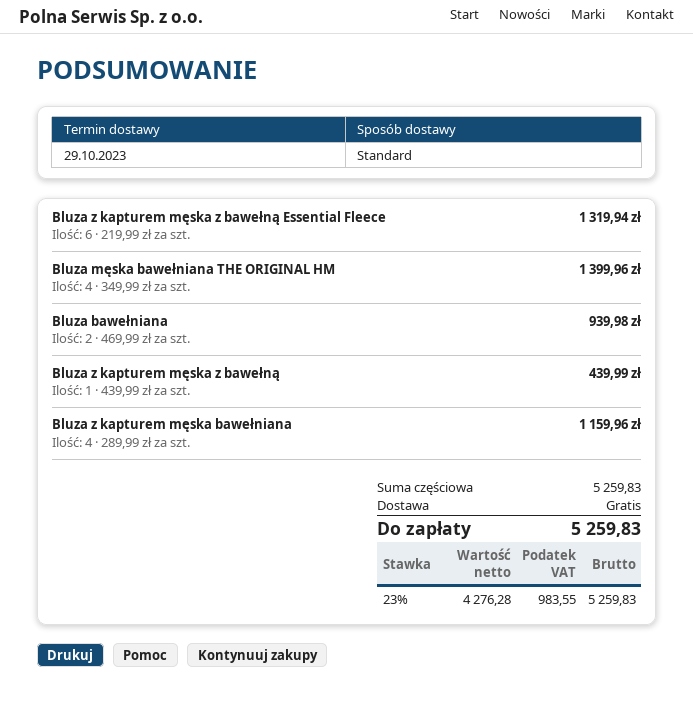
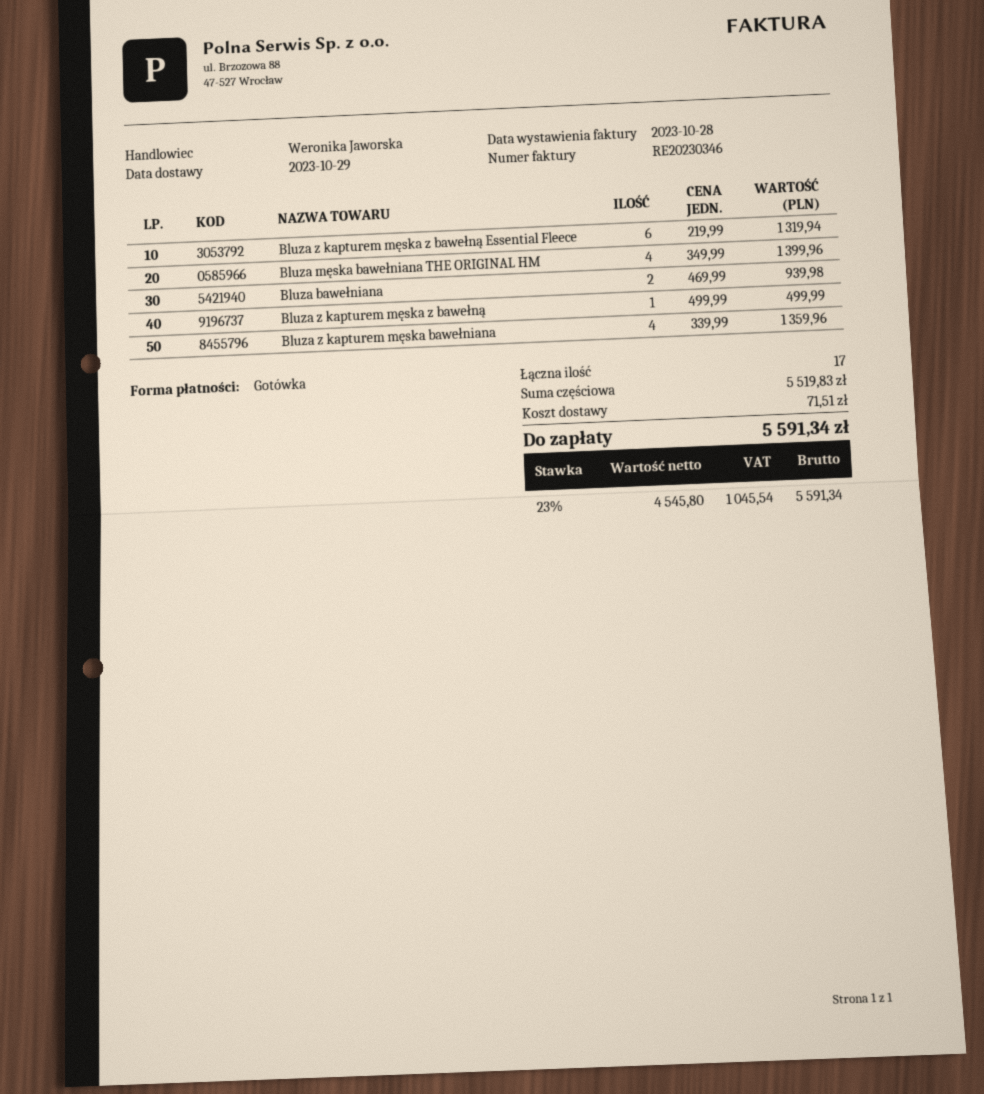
Bluza z kapturem męska z bawełną: 1 x 439.99 = 439.99 -> 1 x 499.99 = 499.99
Bluza z kapturem męska bawełniana: 4 x 289.99 = 1159.96 -> 4 x 339.99 = 1359.96
subtotal: 5259.83 -> 5519.83
shipping: 0.00 -> 71.51
net: 4276.28 -> 4545.80
tax: 23% = 983.55 -> 23% = 1045.54
total: 5259.83 -> 5591.34

